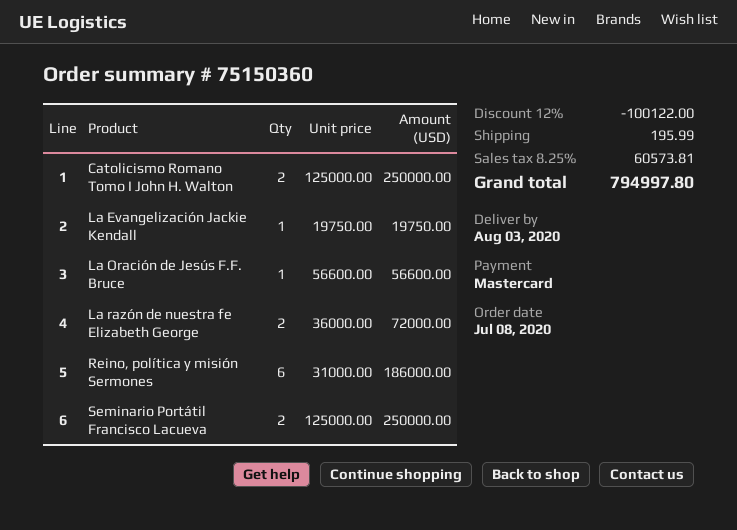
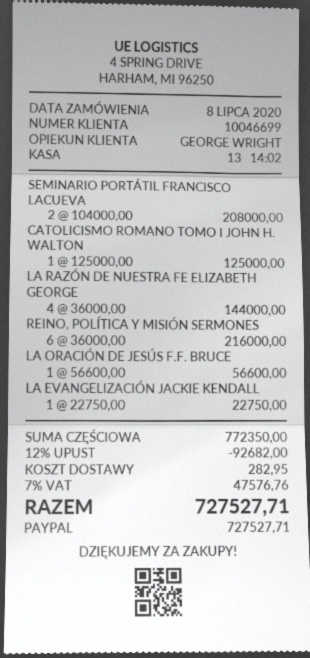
payment method: Mastercard -> PayPal
Catolicismo Romano Tomo I John H. Walton: 2 x 125000.00 = 250000.00 -> 1 x 125000.00 = 125000.00
La Evangelización Jackie Kendall: 1 x 19750.00 = 19750.00 -> 1 x 22750.00 = 22750.00
La razón de nuestra fe Elizabeth George: 2 x 36000.00 = 72000.00 -> 4 x 36000.00 = 144000.00
Reino, política y misión Sermones: 6 x 31000.00 = 186000.00 -> 6 x 36000.00 = 216000.00
Seminario Portátil Francisco Lacueva: 2 x 125000.00 = 250000.00 -> 2 x 104000.00 = 208000.00
discount: 12% = 100122.00 -> 12% = 92682.00
shipping: 195.99 -> 282.95
tax: 8.25% = 60573.81 -> 7% = 47576.76
total: 794997.80 -> 727527.71

